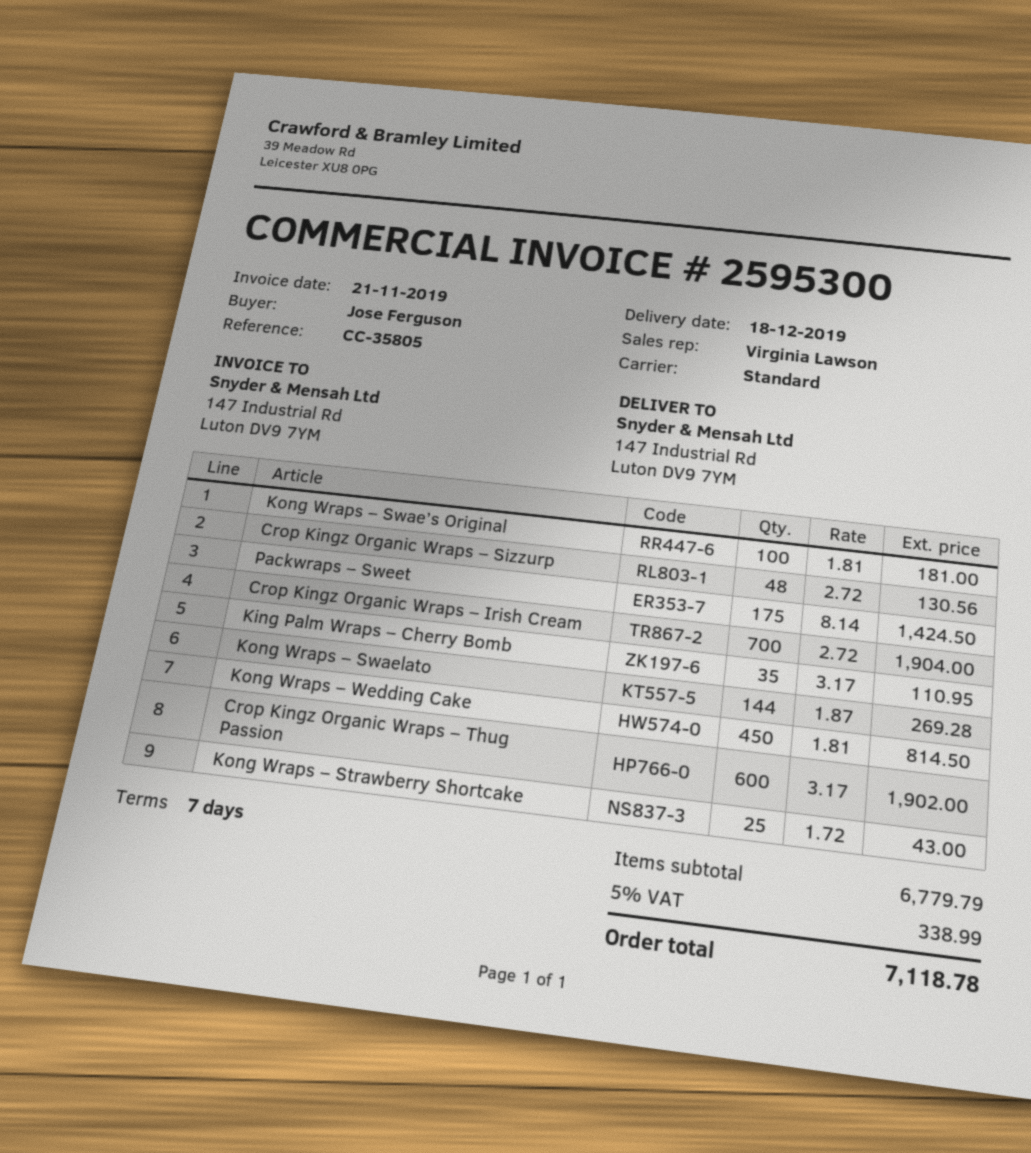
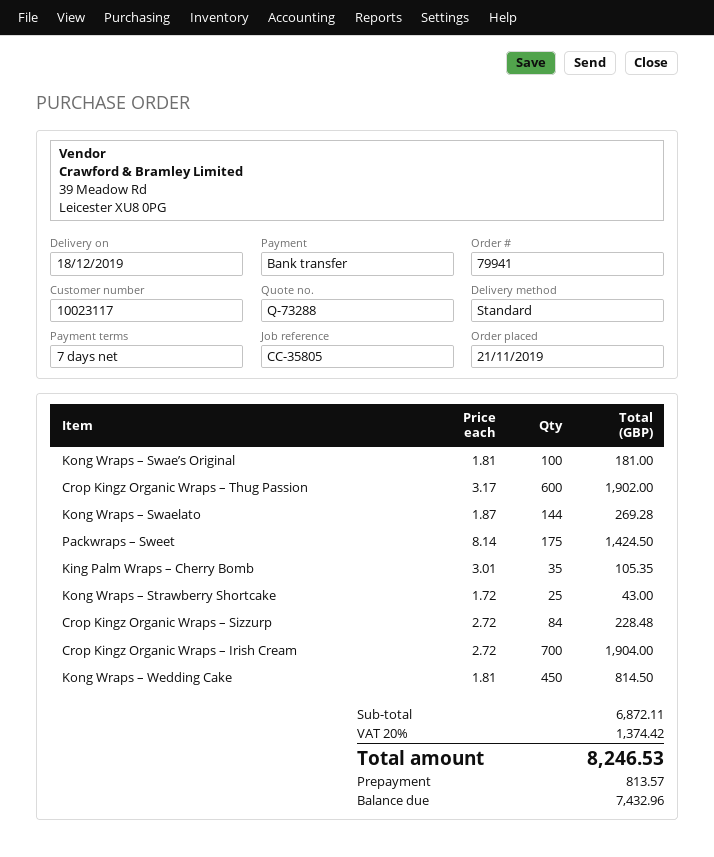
Crop Kingz Organic Wraps – Sizzurp: 48 x 2.72 = 130.56 -> 84 x 2.72 = 228.48
King Palm Wraps – Cherry Bomb: 35 x 3.17 = 110.95 -> 35 x 3.01 = 105.35
subtotal: 6779.79 -> 6872.11
tax: 5% = 338.99 -> 20% = 1374.42
total: 7118.78 -> 8246.53

